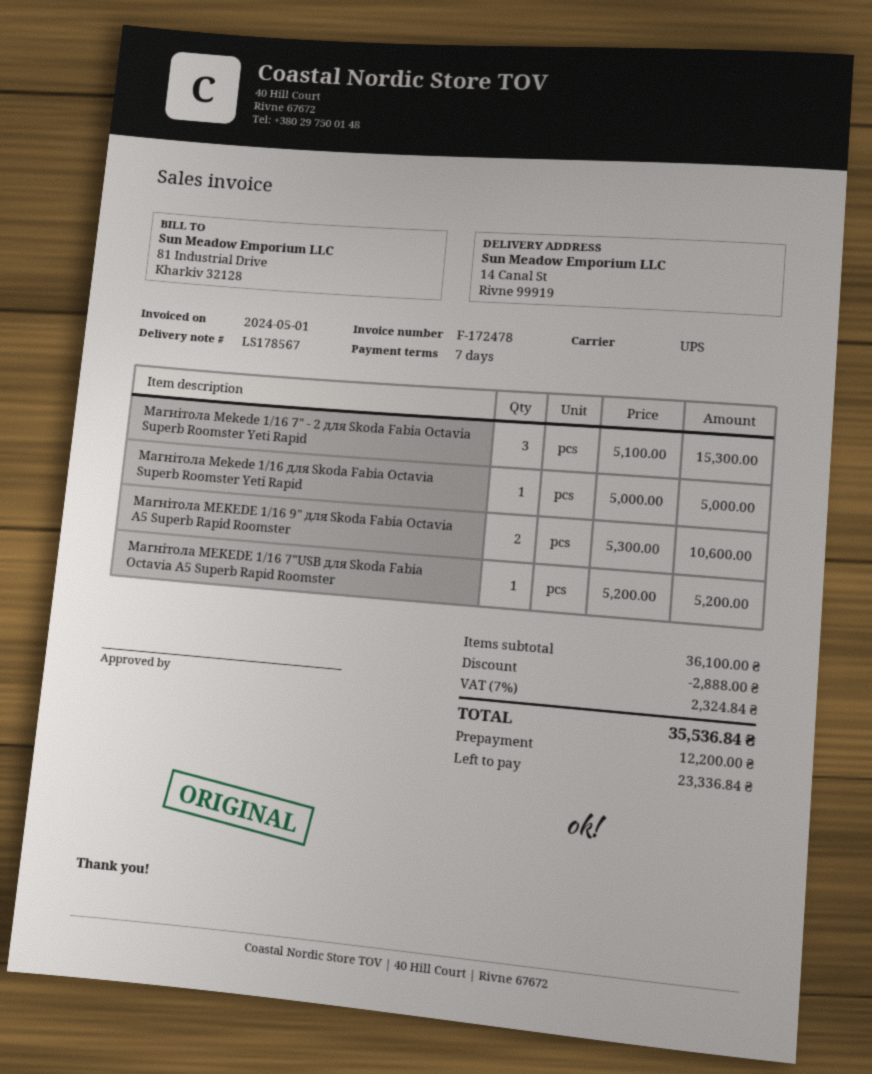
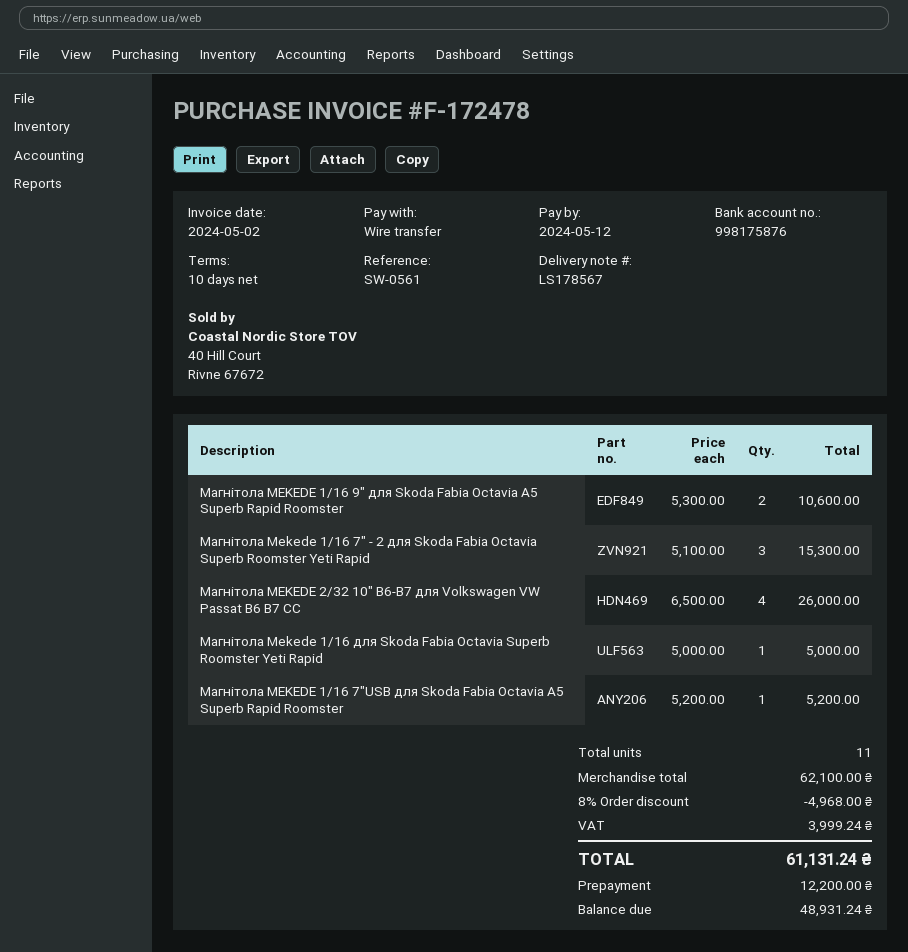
invoice date: 2024-05-01 -> 2024-05-02
payment terms: 7 days -> 10 days
Магнітола MEKEDE 2/32 10" B6-B7 для Volkswagen VW Passat B6 B7 CC: none -> 4 x 6500.00 = 26000.00
subtotal: 36100.00 -> 62100.00
discount: 2888.00 -> 4968.00
tax: 2324.84 -> 3999.24
total: 35536.84 -> 61131.24
balance: 23336.84 -> 48931.24

